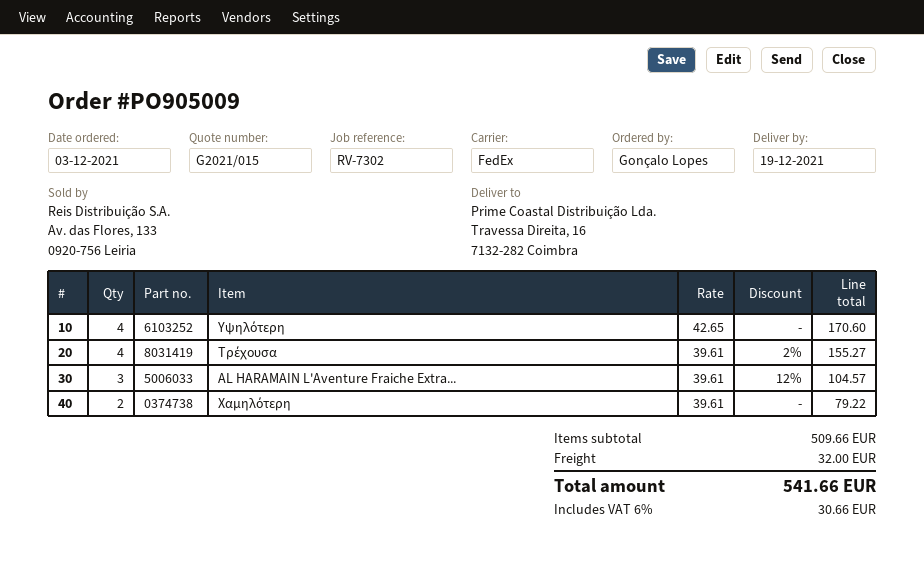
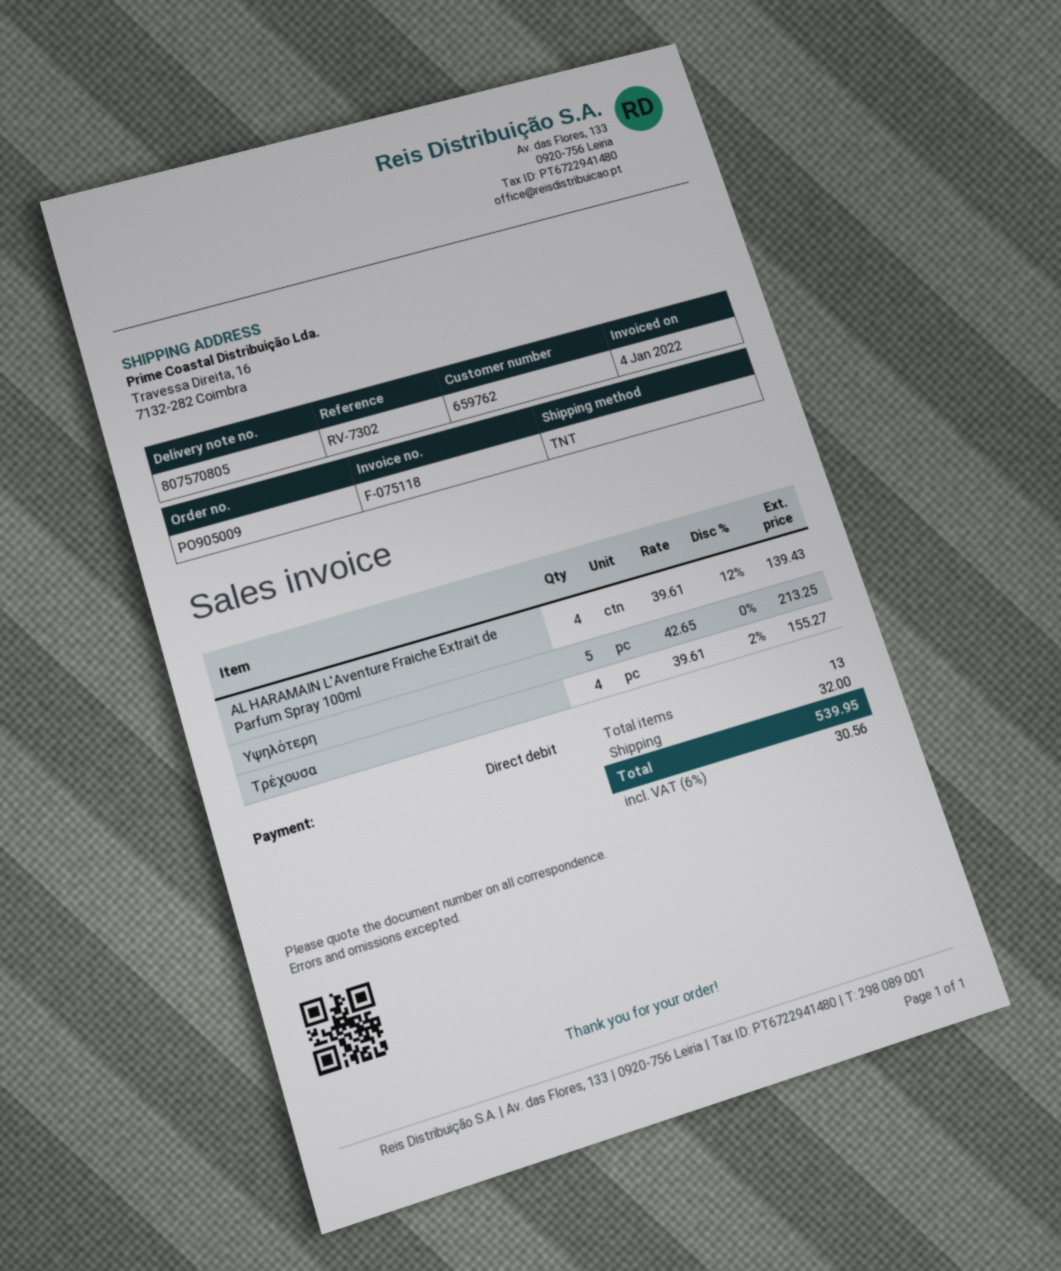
shipping method: FedEx -> TNT
Υψηλότερη: 4 x 42.65 = 170.60 -> 5 x 42.65 = 213.25
AL HARAMAIN L'Aventure Fraiche Extra...: 3 x 39.61 - 12% = 104.57 -> 4 x 39.61 - 12% = 139.43
Χαμηλότερη: 2 x 39.61 = 79.22 -> none
tax: 6% = 30.66 -> 6% = 30.56
total: 541.66 -> 539.95

